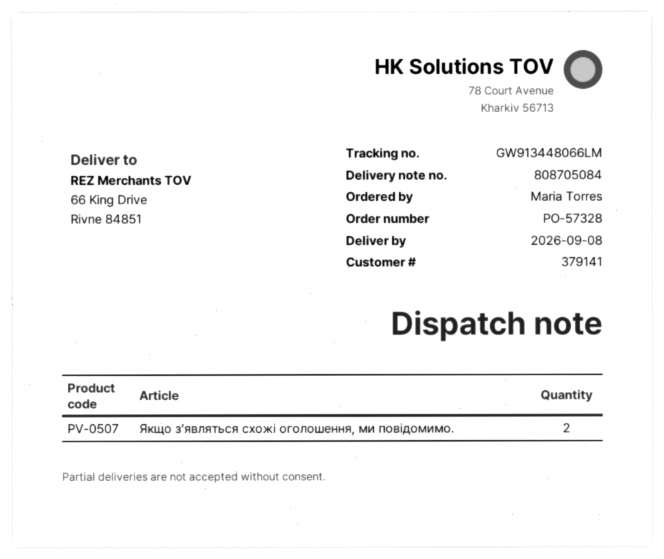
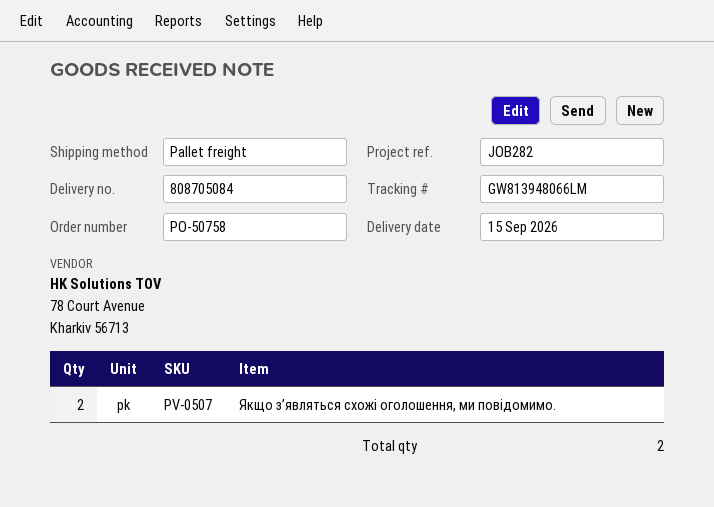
order number: PO-57328 -> PO-50758
delivery date: 2026-09-08 -> 2026-09-15
tracking number: GW913448066LM -> GW813948066LM

